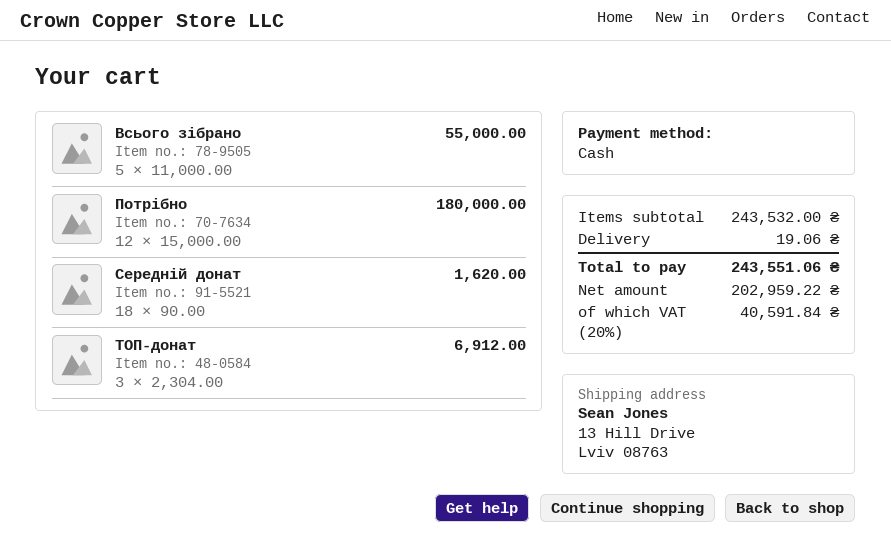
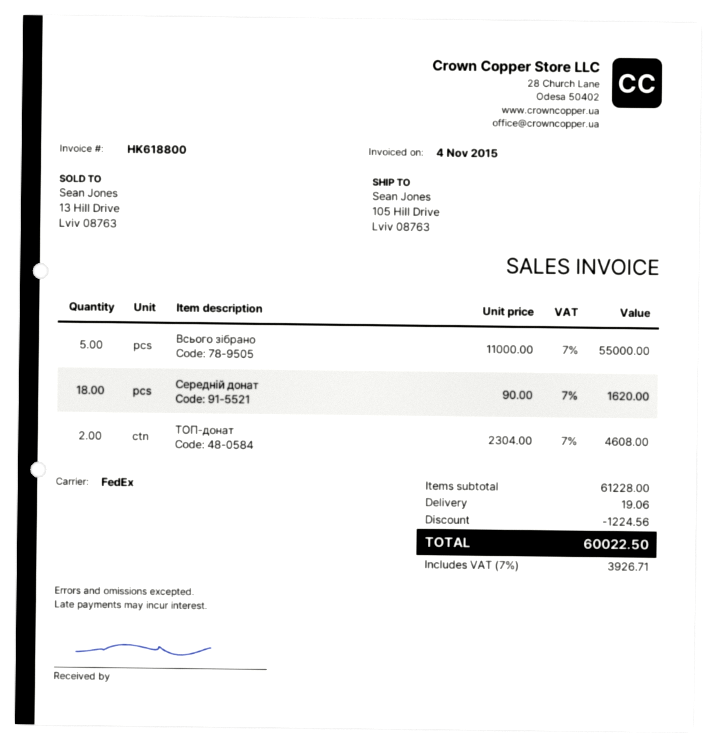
ship to: 13 Hill Drive, Lviv 08763 -> 105 Hill Drive, Lviv 08763
Потрібно: 12 x 15000.00 = 180000.00 -> none
ТОП-донат: 3 x 2304.00 = 6912.00 -> 2 x 2304.00 = 4608.00
subtotal: 243532.00 -> 61228.00
discount: none -> 1224.56
tax: 20% = 40591.84 -> 7% = 3926.71
total: 243551.06 -> 60022.50

